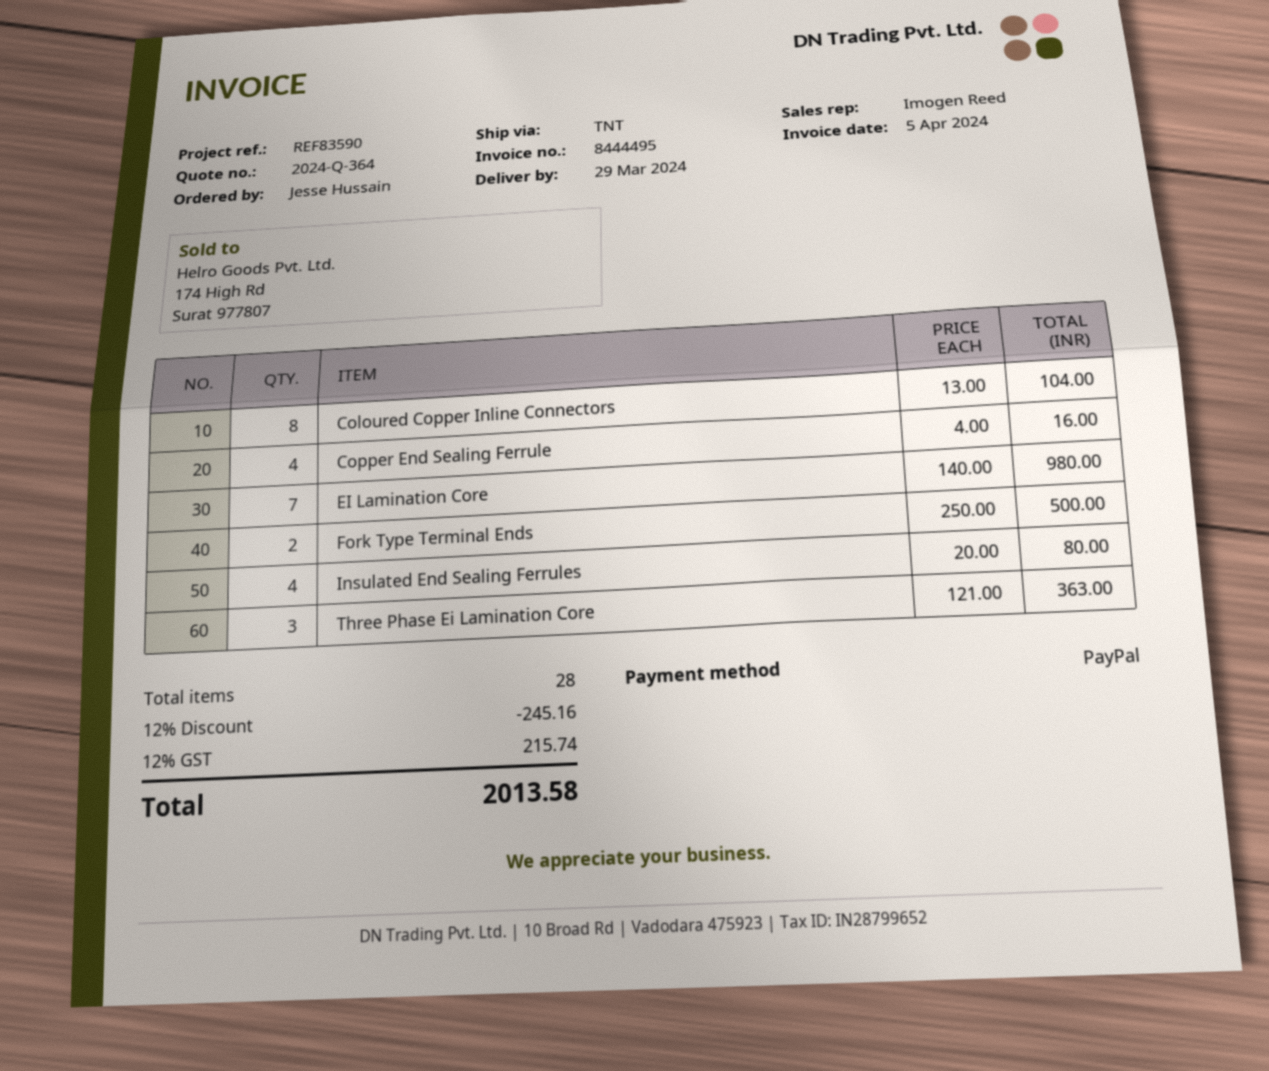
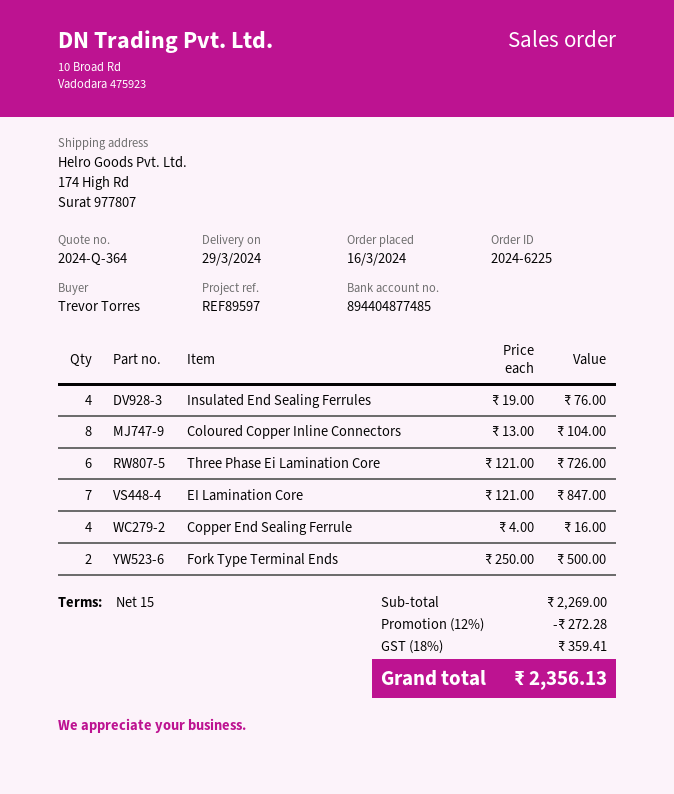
reference: REF83590 -> REF89597
ordered by: Jesse Hussain -> Trevor Torres
EI Lamination Core: 7 x 140.00 = 980.00 -> 7 x 121.00 = 847.00
Insulated End Sealing Ferrules: 4 x 20.00 = 80.00 -> 4 x 19.00 = 76.00
Three Phase Ei Lamination Core: 3 x 121.00 = 363.00 -> 6 x 121.00 = 726.00
discount: 12% = 245.16 -> 12% = 272.28
tax: 12% = 215.74 -> 18% = 359.41
total: 2013.58 -> 2356.13

